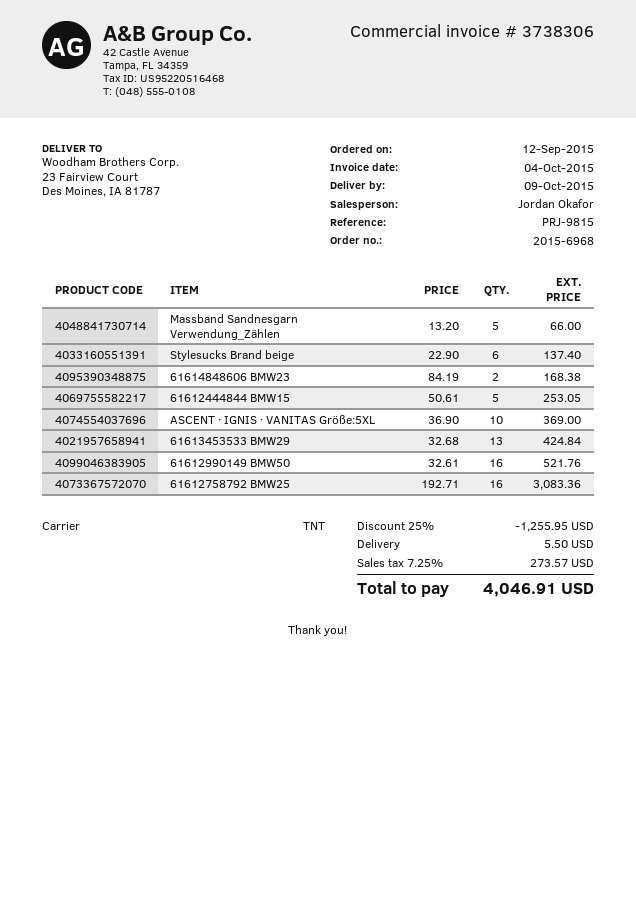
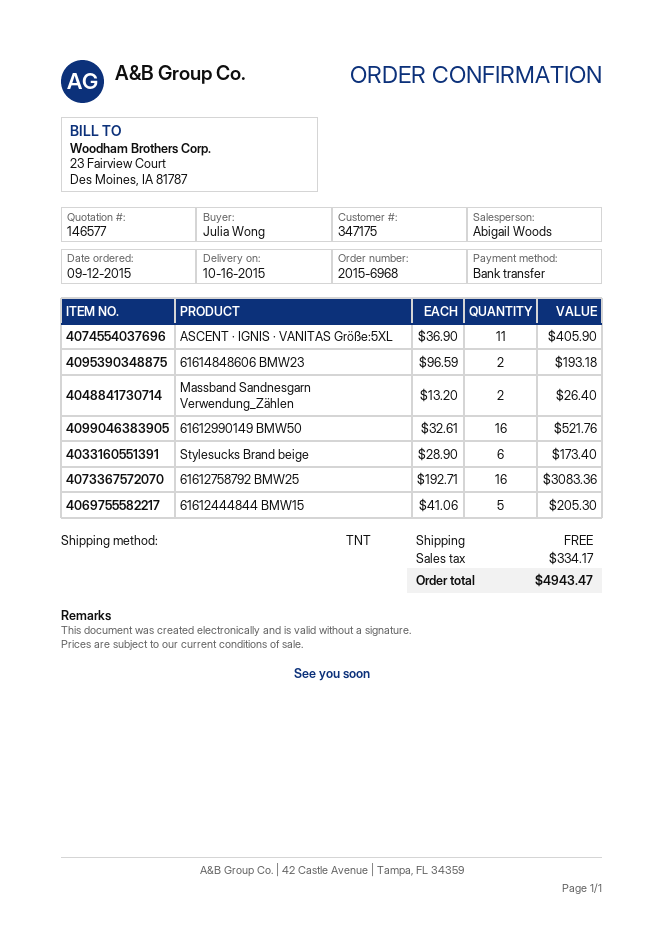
delivery date: 2015-10-09 -> 2015-10-16
sales rep: Jordan Okafor -> Abigail Woods
Massband Sandnesgarn Verwendung_Zählen: 5 x 13.20 = 66.00 -> 2 x 13.20 = 26.40
Stylesucks Brand beige: 6 x 22.90 = 137.40 -> 6 x 28.90 = 173.40
61614848606 BMW23: 2 x 84.19 = 168.38 -> 2 x 96.59 = 193.18
61612444844 BMW15: 5 x 50.61 = 253.05 -> 5 x 41.06 = 205.30
ASCENT · IGNIS · VANITAS Größe:5XL: 10 x 36.90 = 369.00 -> 11 x 36.90 = 405.90
61613453533 BMW29: 13 x 32.68 = 424.84 -> none
discount: 25% = 1255.95 -> none
shipping: 5.50 -> 0.00
tax: 273.57 -> 334.17
total: 4046.91 -> 4943.47

